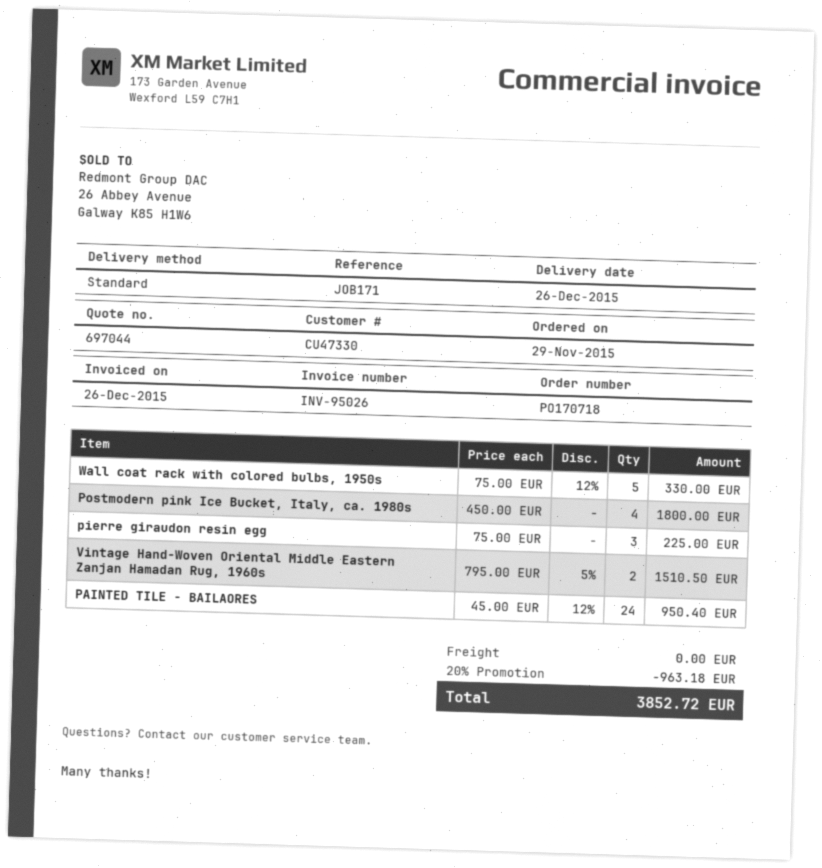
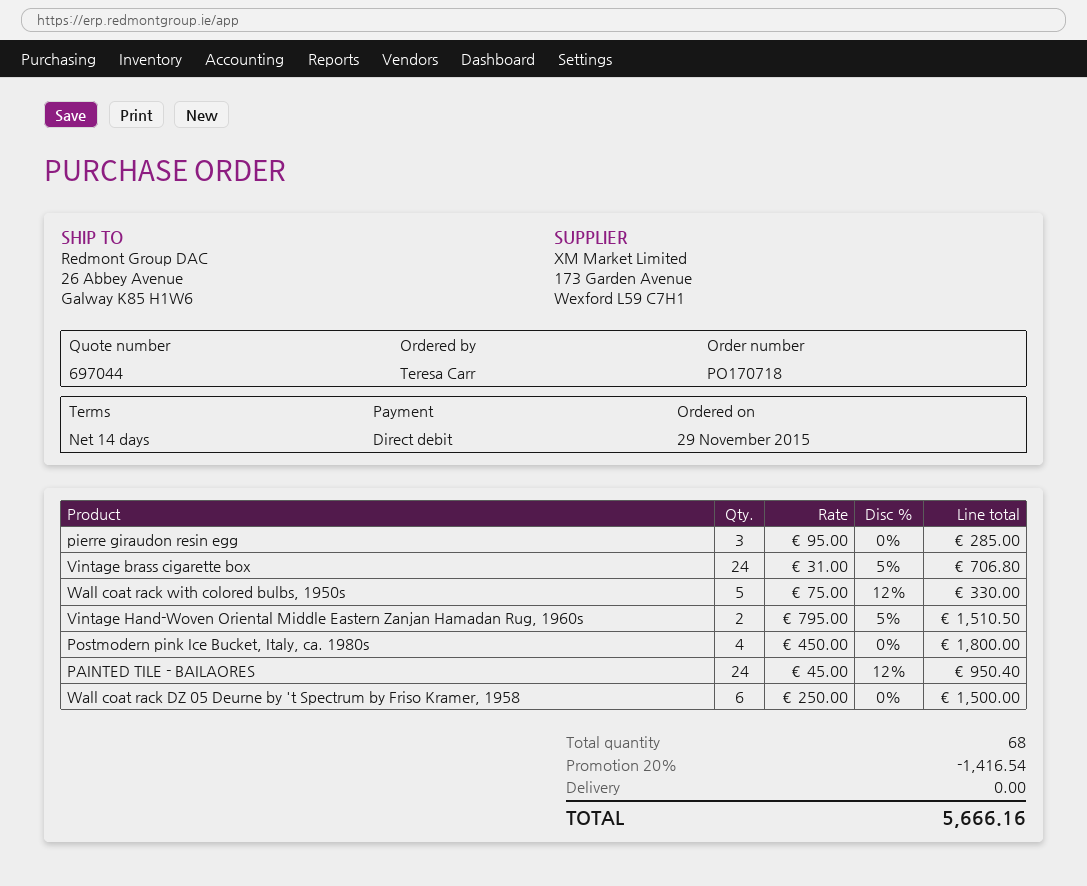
pierre giraudon resin egg: 3 x 75.00 = 225.00 -> 3 x 95.00 = 285.00
Vintage brass cigarette box: none -> 24 x 31.00 - 5% = 706.80
Wall coat rack DZ 05 Deurne by 't Spectrum by Friso Kramer, 1958: none -> 6 x 250.00 = 1500.00
discount: 20% = 963.18 -> 20% = 1416.54
total: 3852.72 -> 5666.16

